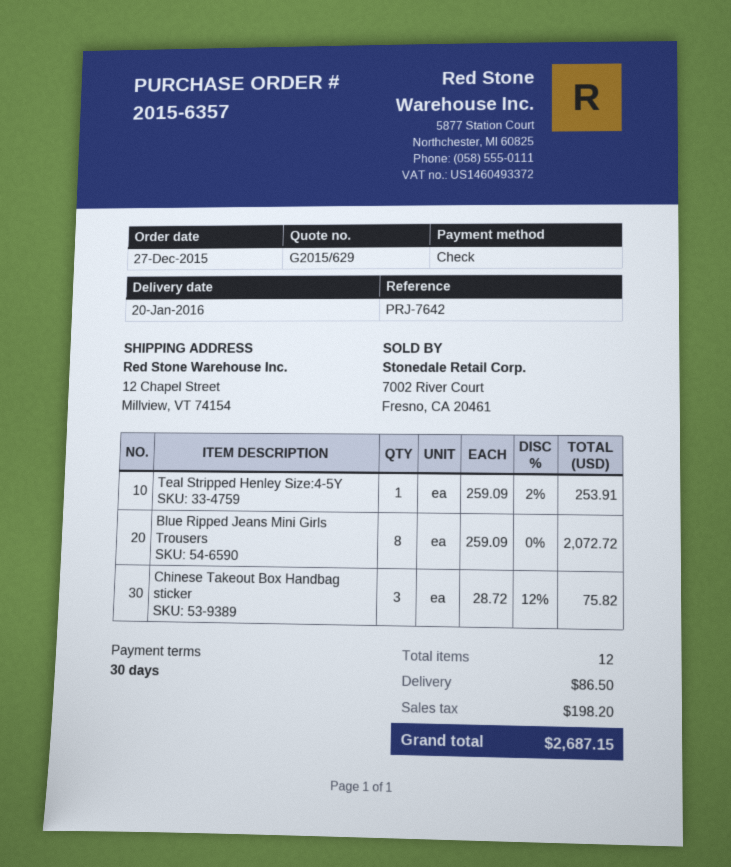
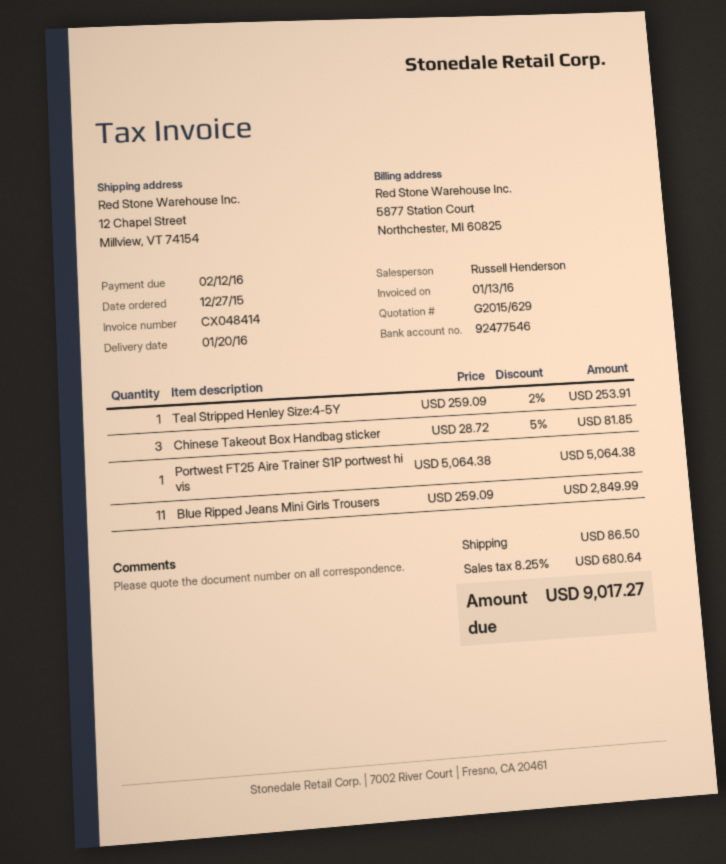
Blue Ripped Jeans Mini Girls Trousers: 8 x 259.09 = 2072.72 -> 11 x 259.09 = 2849.99
Chinese Takeout Box Handbag sticker: 3 x 28.72 - 12% = 75.82 -> 3 x 28.72 - 5% = 81.85
Portwest FT25 Aire Trainer S1P portwest hi vis: none -> 1 x 5064.38 = 5064.38
tax: 198.20 -> 680.64
total: 2687.15 -> 9017.27

